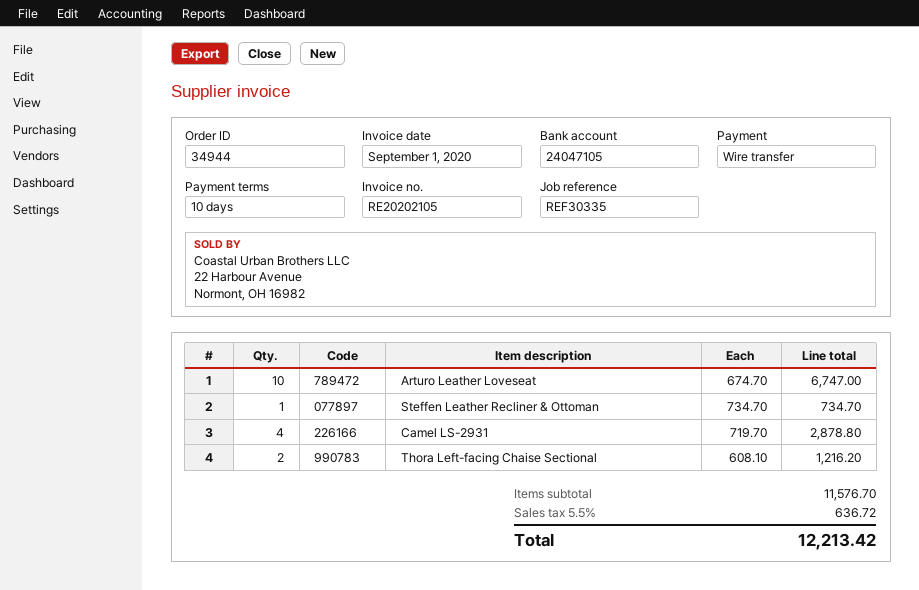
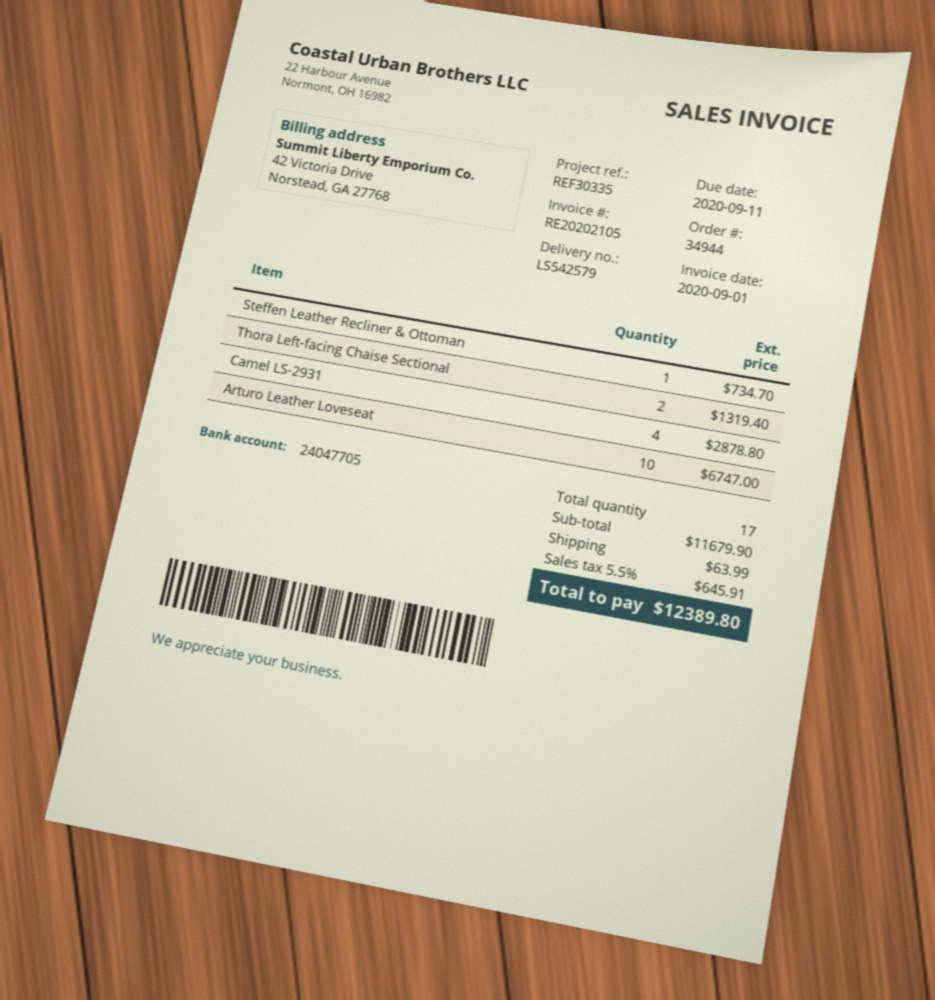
bank account: 24047105 -> 24047705
Thora Left-facing Chaise Sectional: 2 for 1216.20 -> 2 for 1319.40
subtotal: 11576.70 -> 11679.90
shipping: none -> 63.99
tax: 5.5% = 636.72 -> 5.5% = 645.91
total: 12213.42 -> 12389.80

